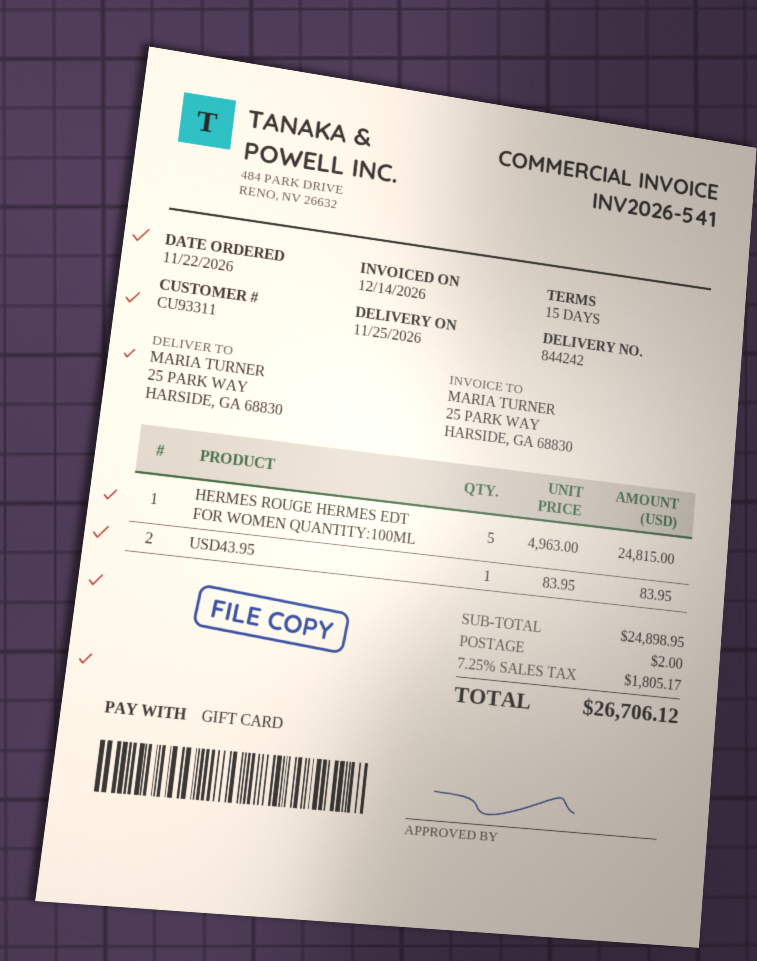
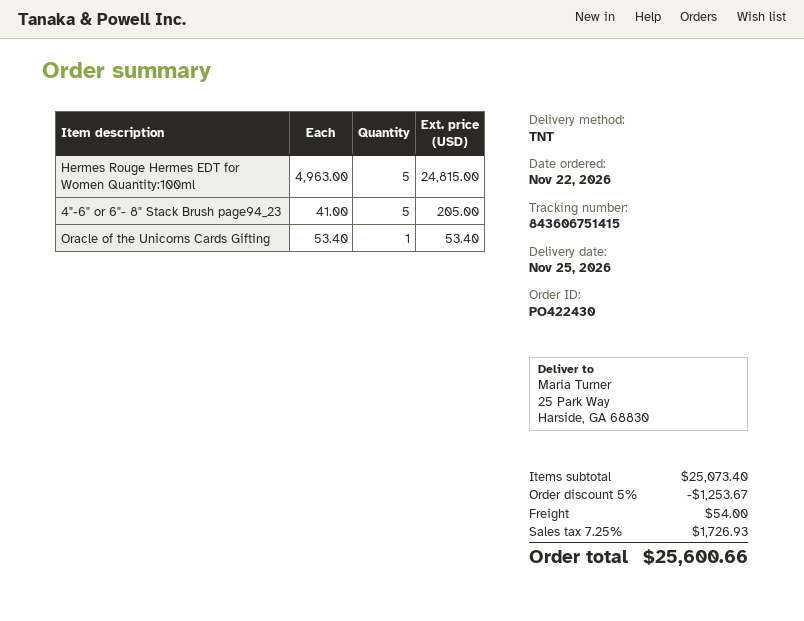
USD43.95: 1 x 83.95 = 83.95 -> none
4"-6" or 6"- 8" Stack Brush page94_23: none -> 5 x 41.00 = 205.00
Oracle of the Unicorns Cards Gifting: none -> 1 x 53.40 = 53.40
subtotal: 24898.95 -> 25073.40
discount: none -> 5% = 1253.67
shipping: 2.00 -> 54.00
tax: 7.25% = 1805.17 -> 7.25% = 1726.93
total: 26706.12 -> 25600.66

